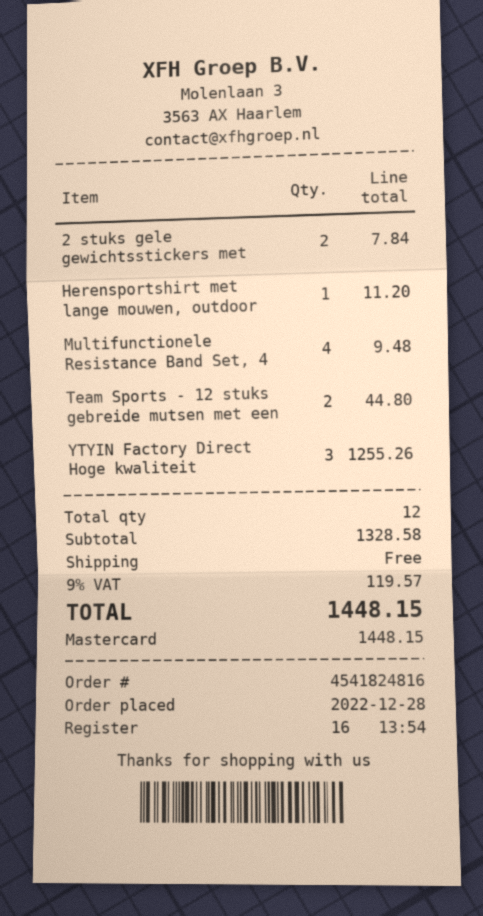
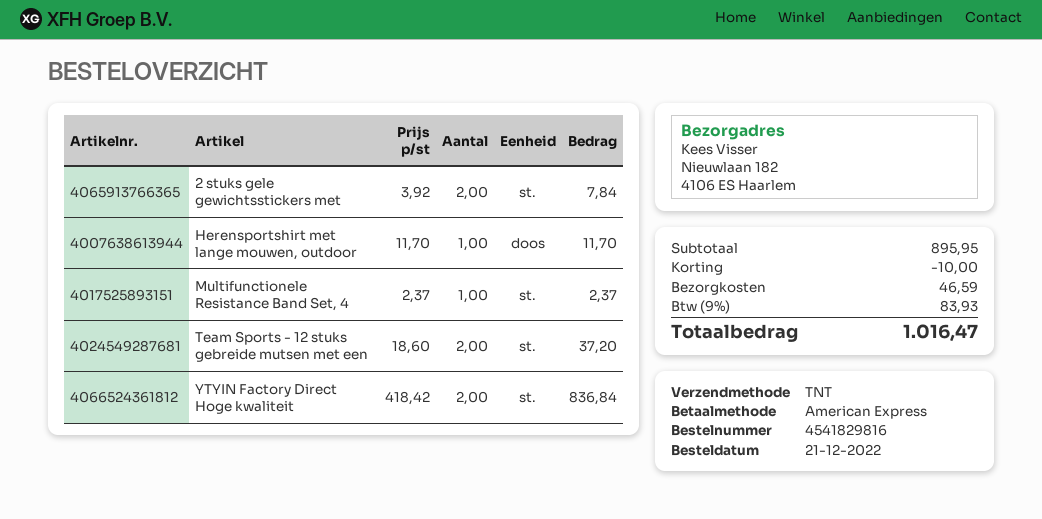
order number: 4541824816 -> 4541829816
order date: 2022-12-28 -> 2022-12-21
payment method: Mastercard -> American Express
Herensportshirt met lange mouwen, outdoor: 1 for 11.20 -> 1 for 11.70
Multifunctionele Resistance Band Set, 4: 4 for 9.48 -> 1 for 2.37
Team Sports - 12 stuks gebreide mutsen met een: 2 for 44.80 -> 2 for 37.20
YTYIN Factory Direct Hoge kwaliteit: 3 for 1255.26 -> 2 for 836.84
subtotal: 1328.58 -> 895.95
discount: none -> 10.00
shipping: 0.00 -> 46.59
tax: 9% = 119.57 -> 9% = 83.93
total: 1448.15 -> 1016.47

